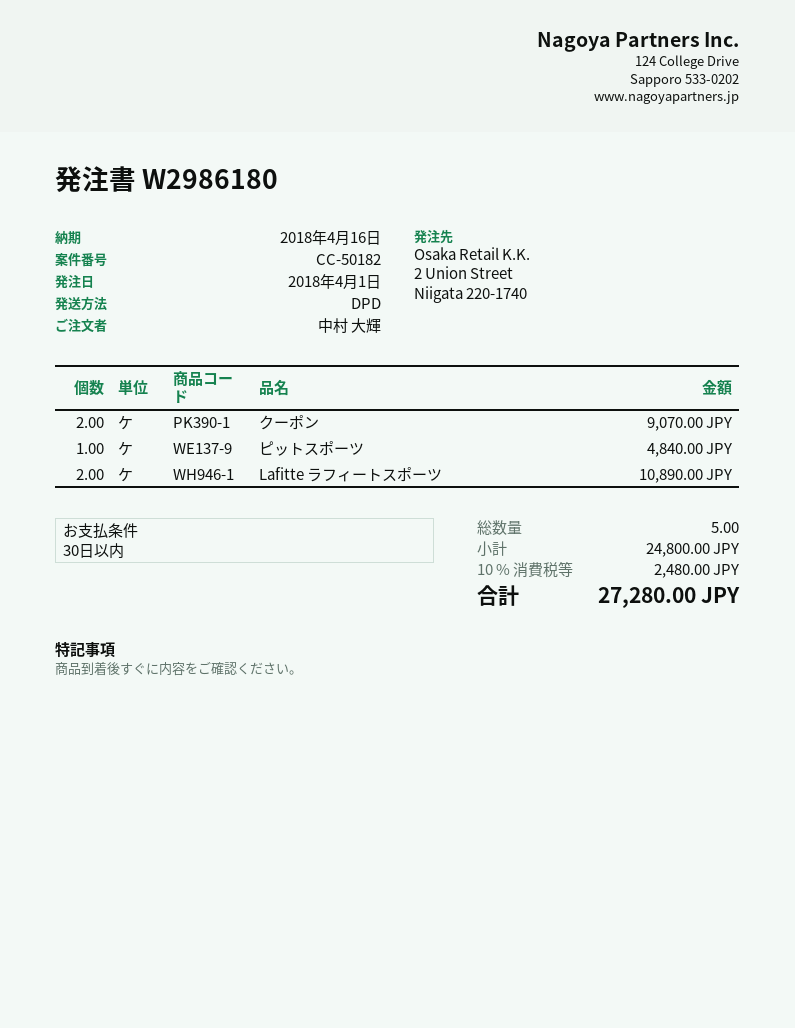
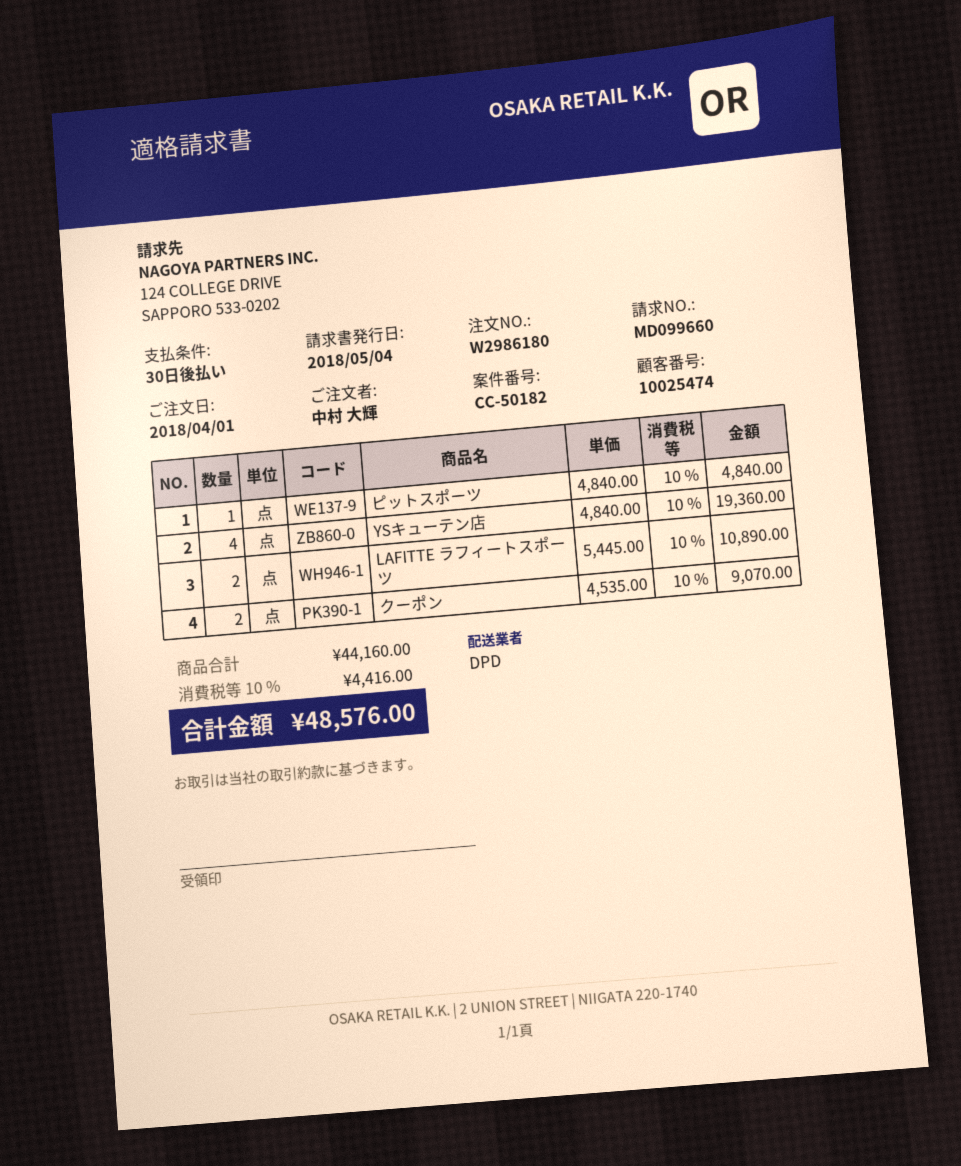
YSキューテン店: none -> 4 for 19360.00
subtotal: 24800.00 -> 44160.00
tax: 10% = 2480.00 -> 10% = 4416.00
total: 27280.00 -> 48576.00

